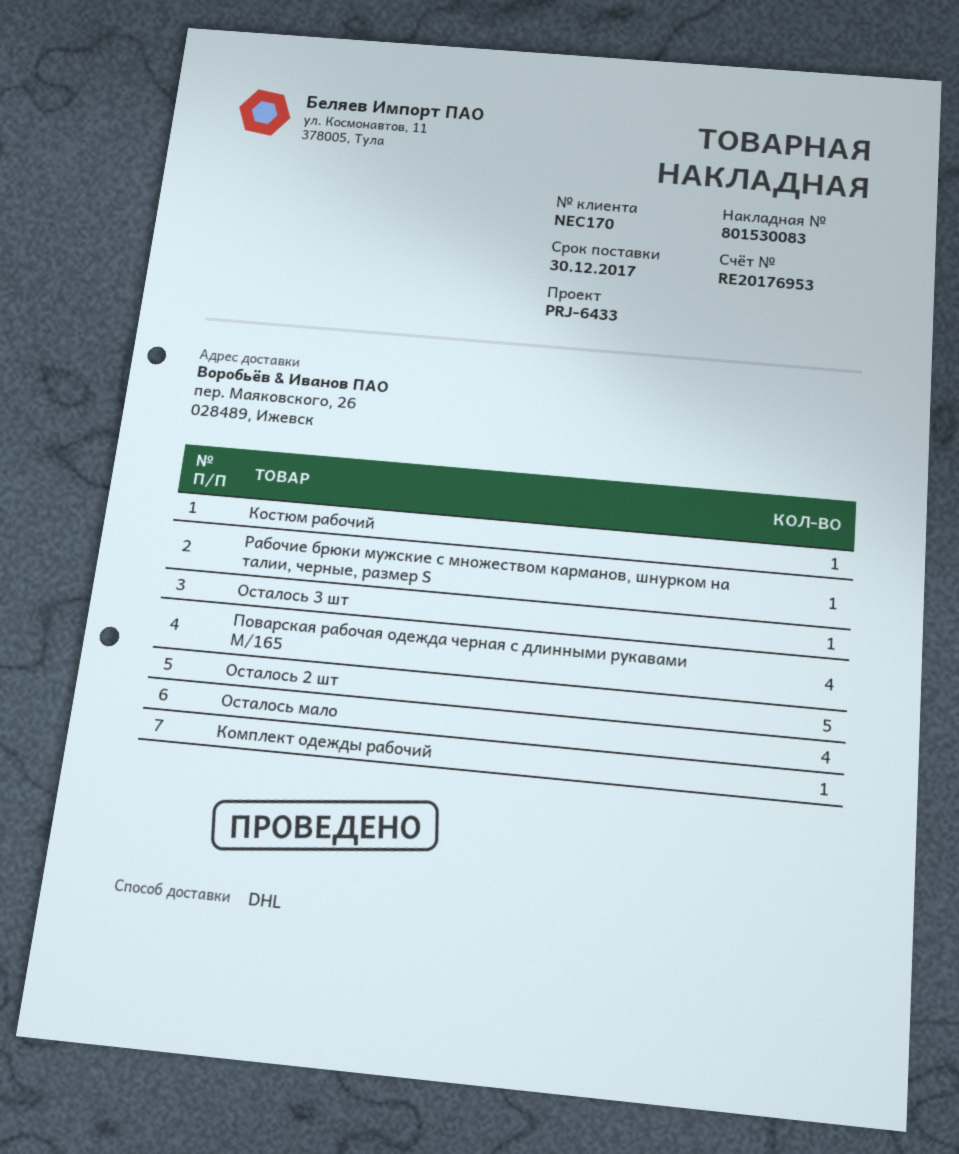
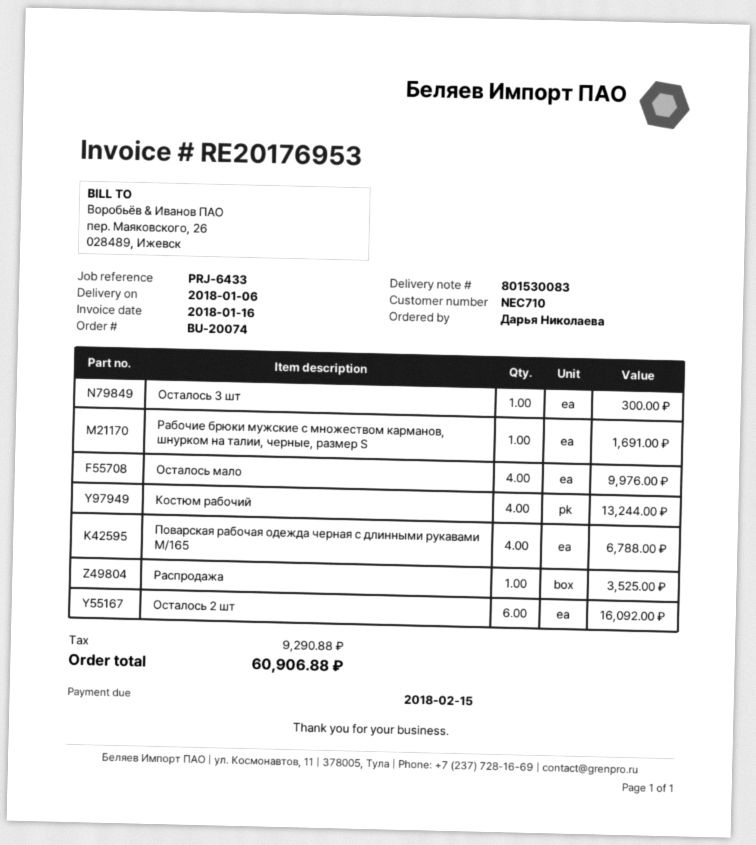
delivery date: 2017-12-30 -> 2018-01-06
customer number: NEC170 -> NEC710
Костюм рабочий: 1 -> 4
Осталось 2 шт: 5 -> 6
Комплект одежды рабочий: 1 -> none
Распродажа: none -> 1

